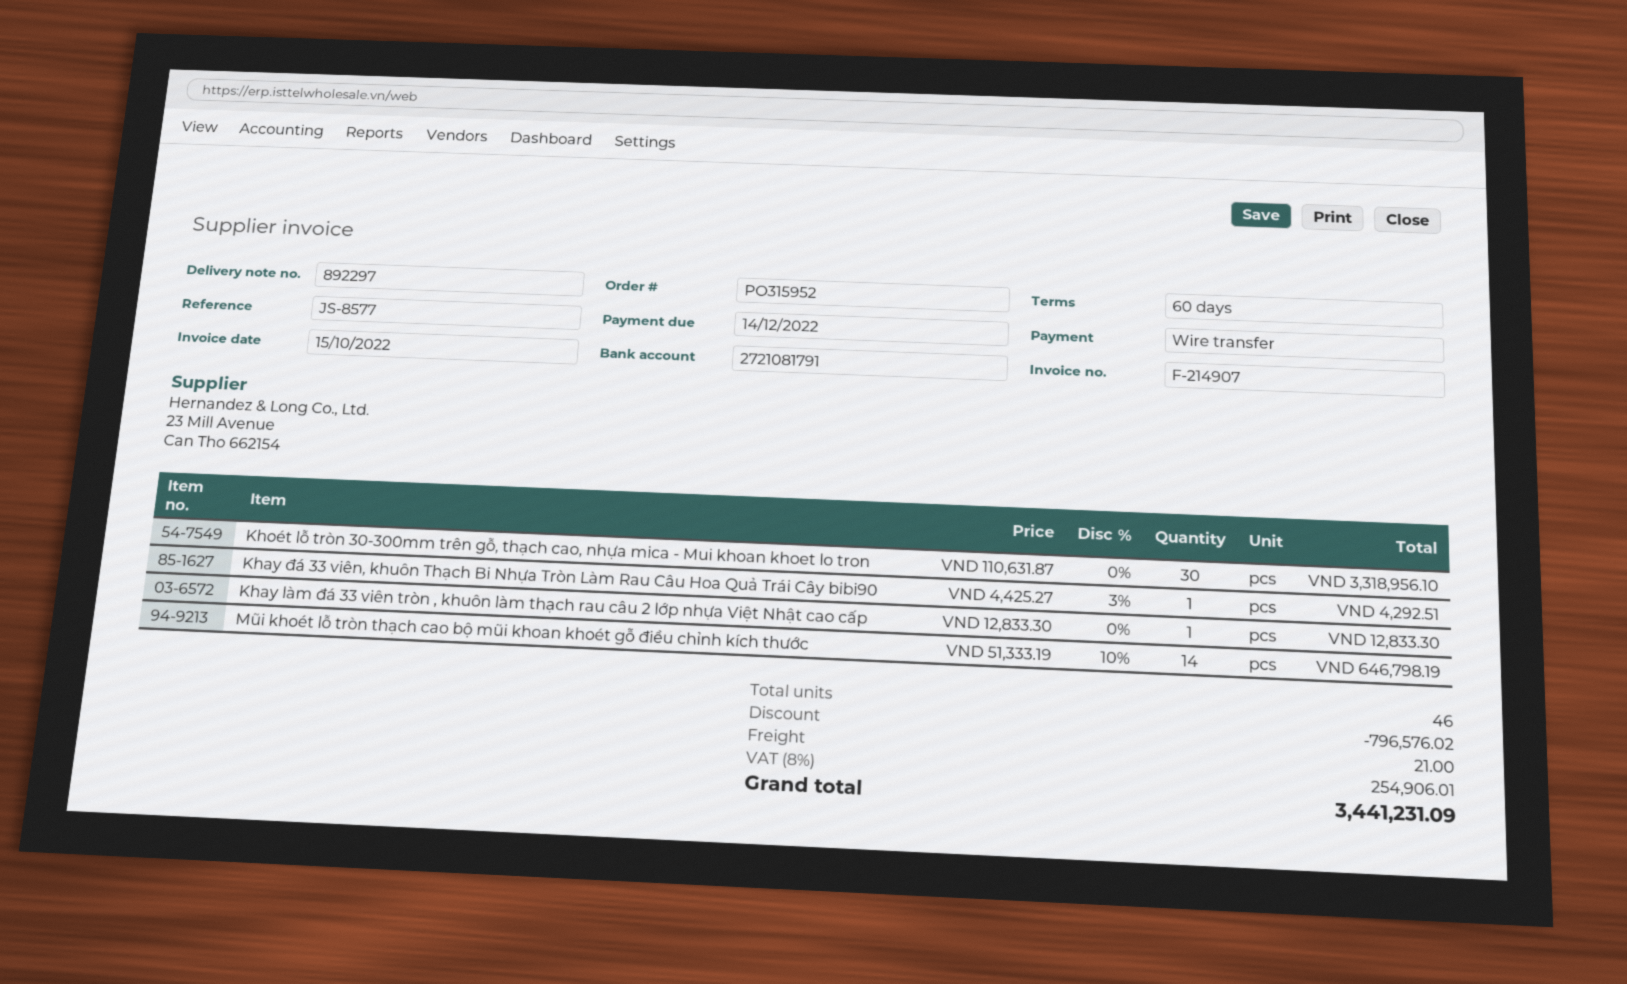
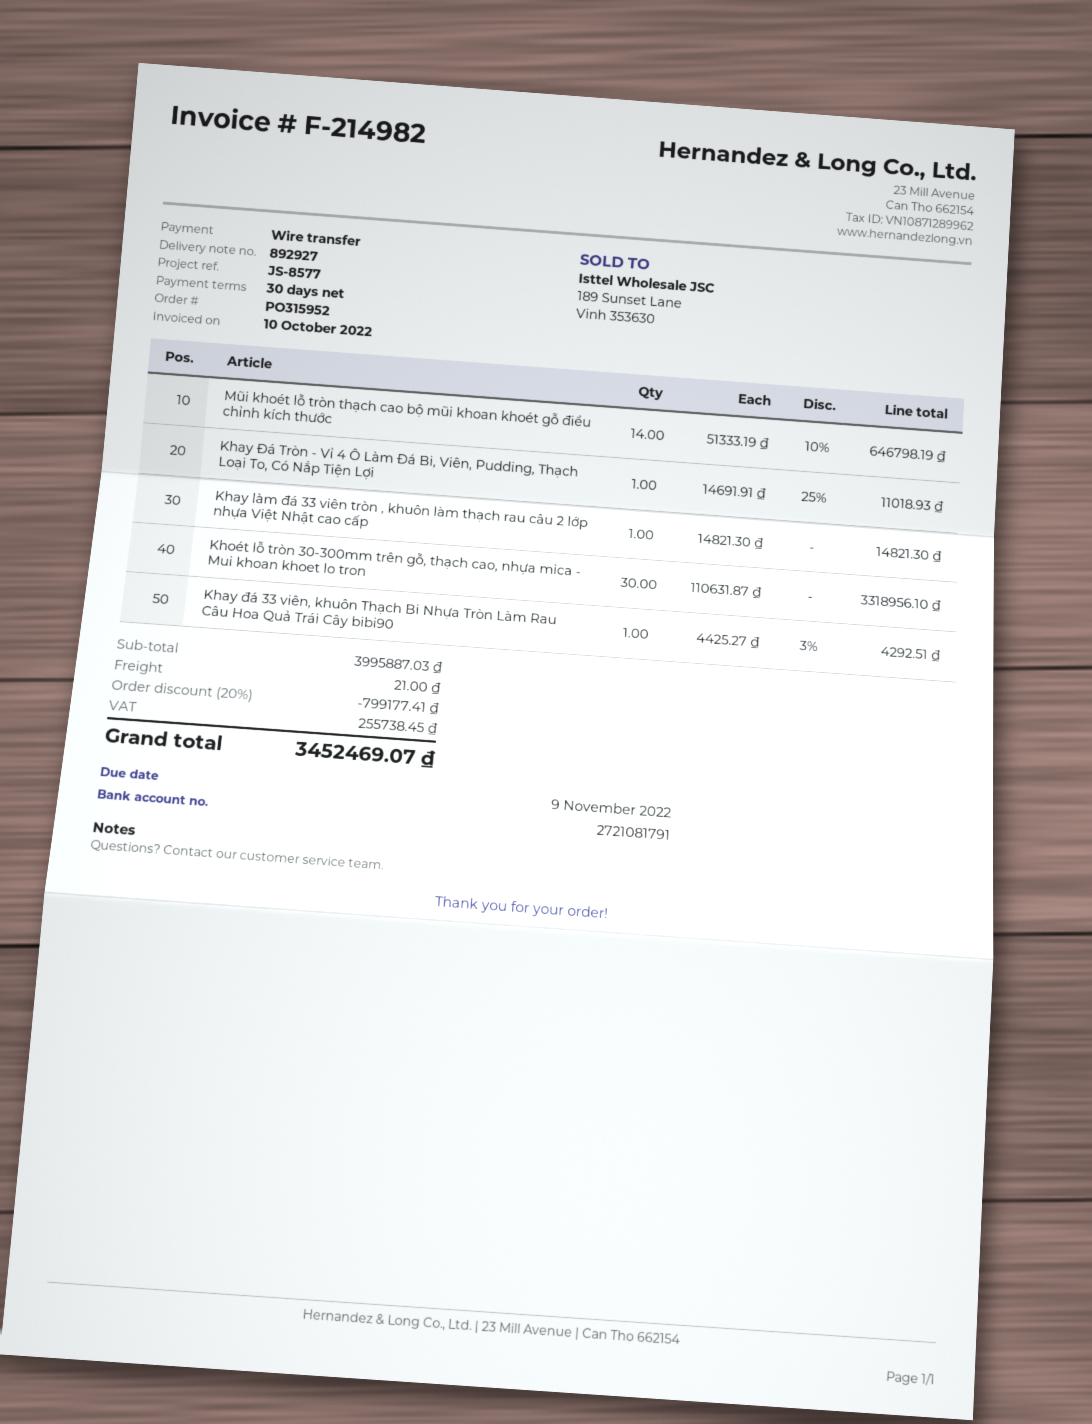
delivery note number: 892297 -> 892927
invoice number: F-214907 -> F-214982
invoice date: 2022-10-15 -> 2022-10-10
payment terms: 60 days -> 30 days
due date: 2022-12-14 -> 2022-11-09
Khay làm đá 33 viên tròn , khuôn làm thạch rau câu 2 lớp nhựa Việt Nhật cao cấp: 1 x 12833.30 = 12833.30 -> 1 x 14821.30 = 14821.30
Khay Đá Tròn - Vỉ 4 Ô Làm Đá Bi, Viên, Pudding, Thạch Loại To, Có Nắp Tiện Lợi: none -> 1 x 14691.91 - 25% = 11018.93
discount: 796576.02 -> 799177.41
tax: 254906.01 -> 255738.45
total: 3441231.09 -> 3452469.07

